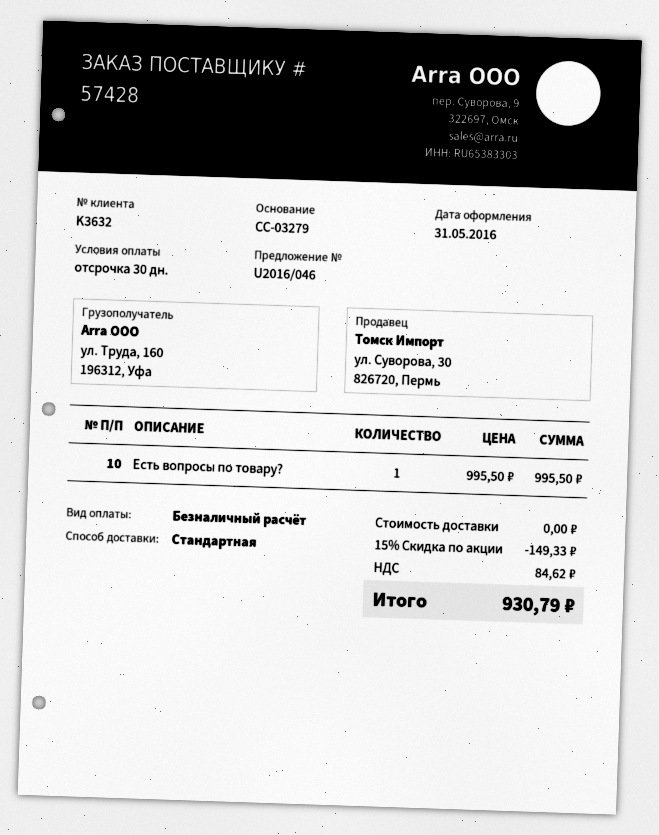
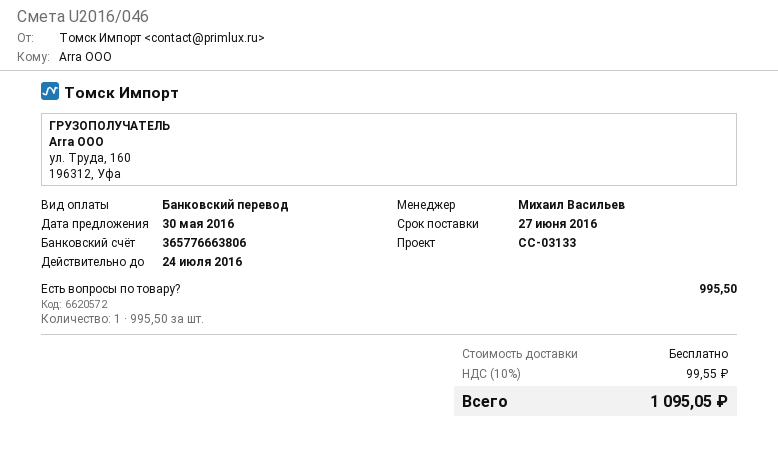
reference: CC-03279 -> CC-03133
discount: 15% = 149.33 -> none
tax: 84.62 -> 99.55
total: 930.79 -> 1095.05

